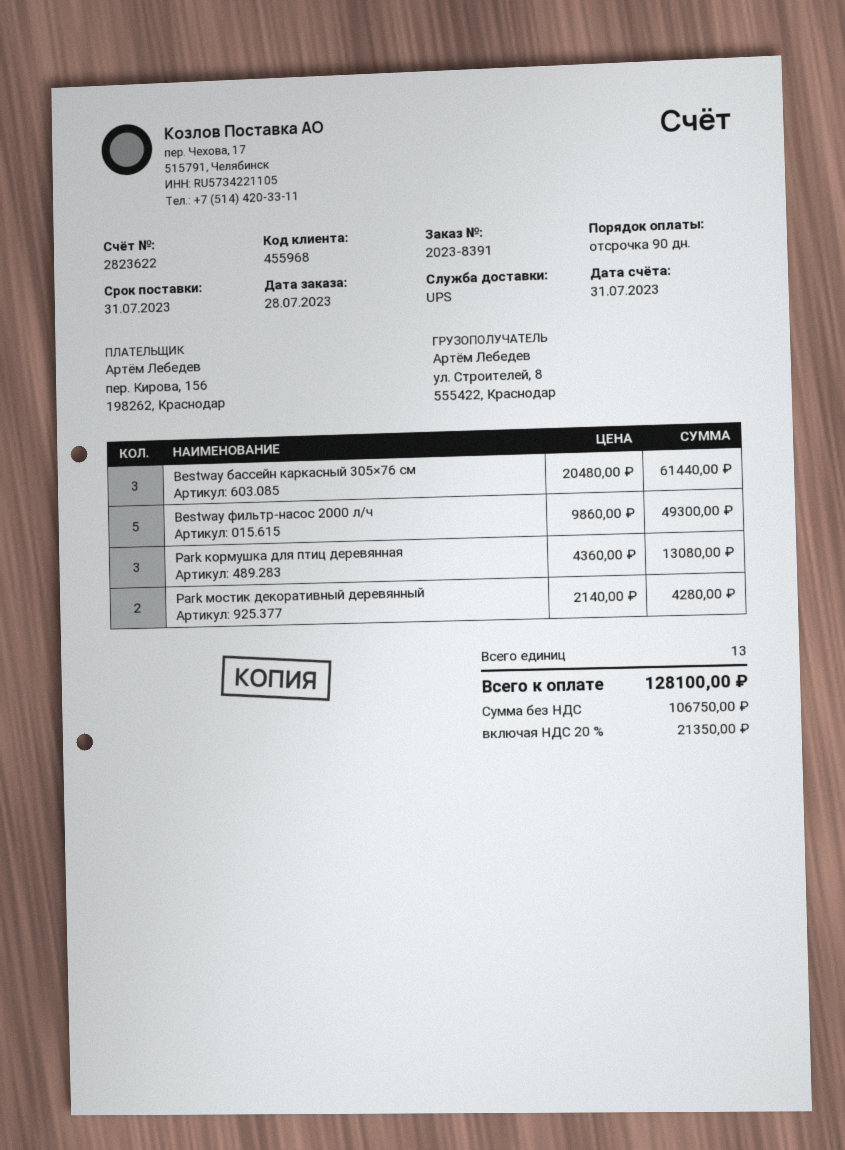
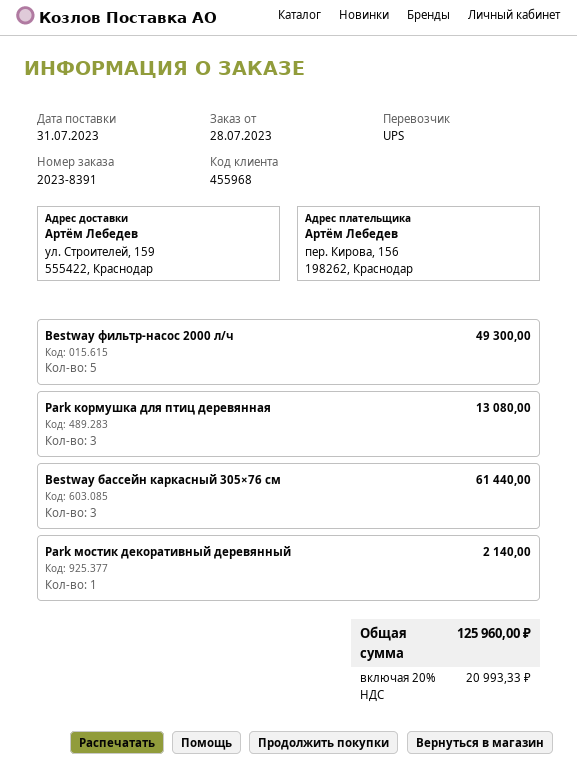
ship to: ул. Строителей, 8, 555422, Краснодар -> ул. Строителей, 159, 555422, Краснодар
Park мостик декоративный деревянный: 2 for 4280.00 -> 1 for 2140.00
tax: 20% = 21350.00 -> 20% = 20993.33
total: 128100.00 -> 125960.00

